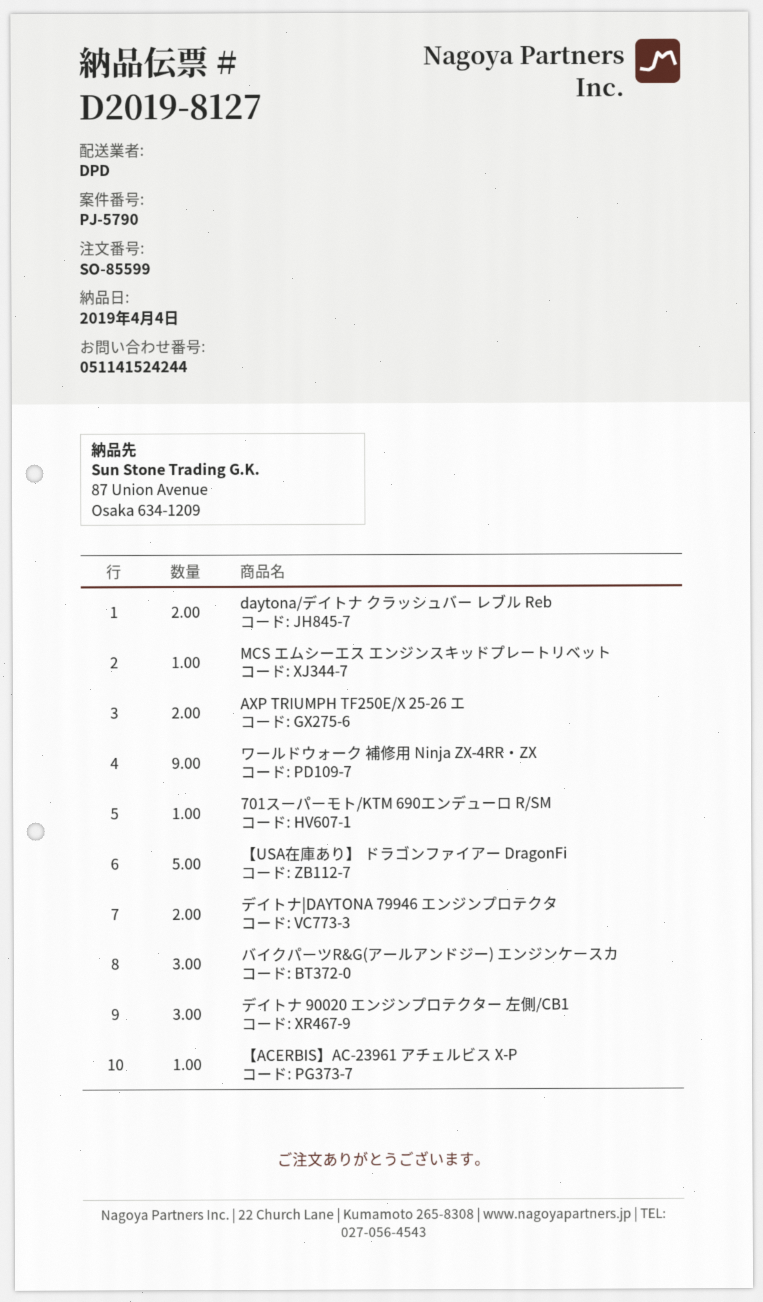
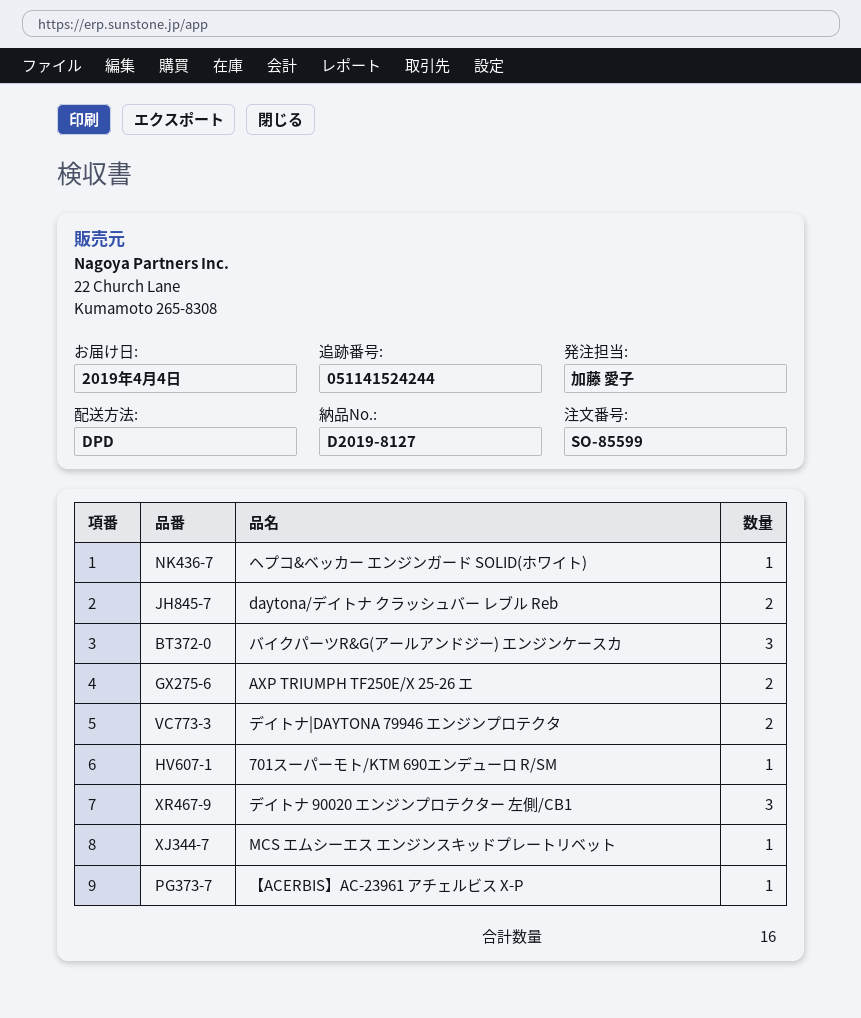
ワールドウォーク 補修用 Ninja ZX-4RR・ZX: 9 -> none
【USA在庫あり】 ドラゴンファイアー DragonFi: 5 -> none
ヘプコ&ベッカー エンジンガード SOLID(ホワイト): none -> 1

